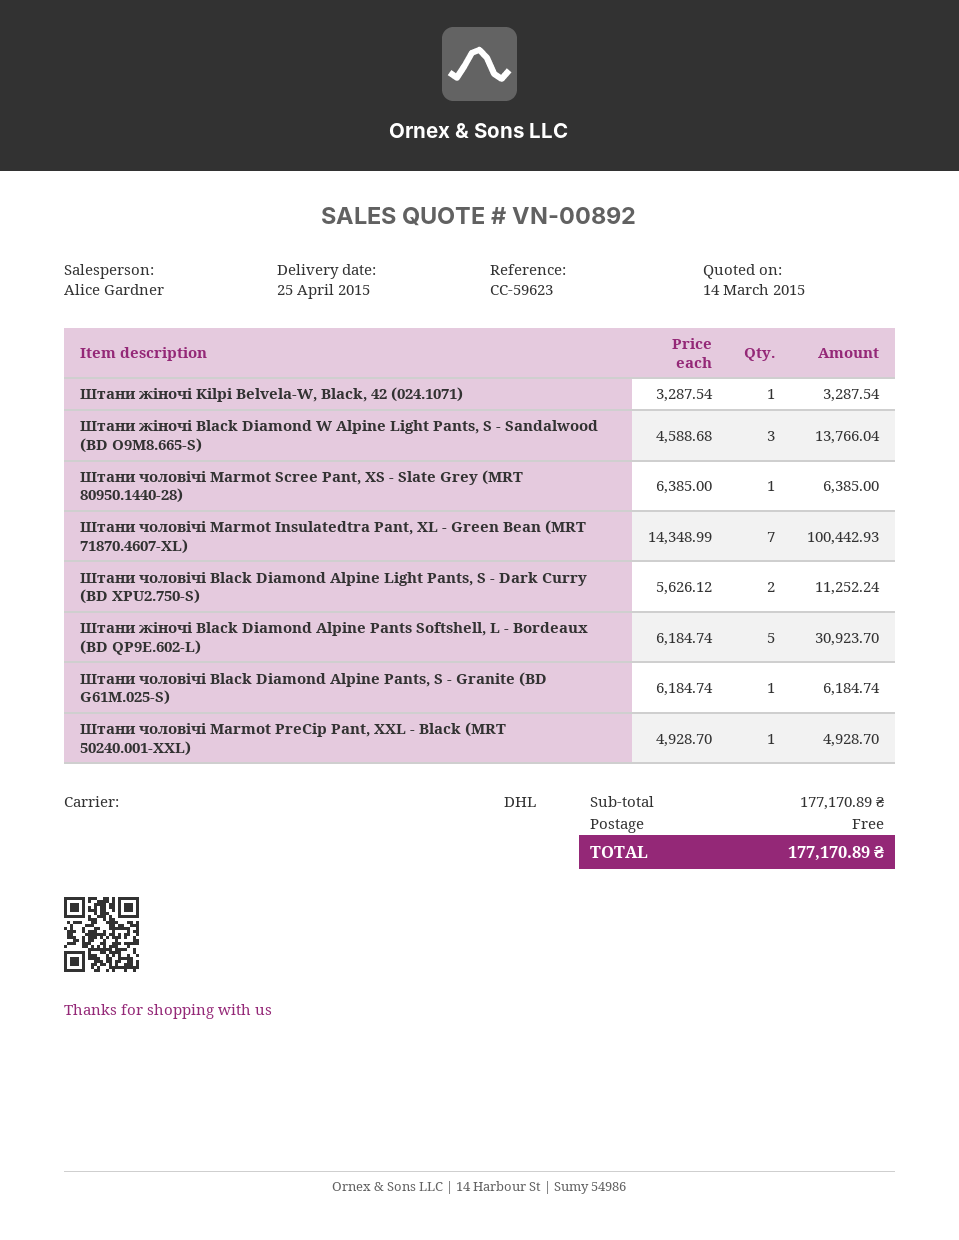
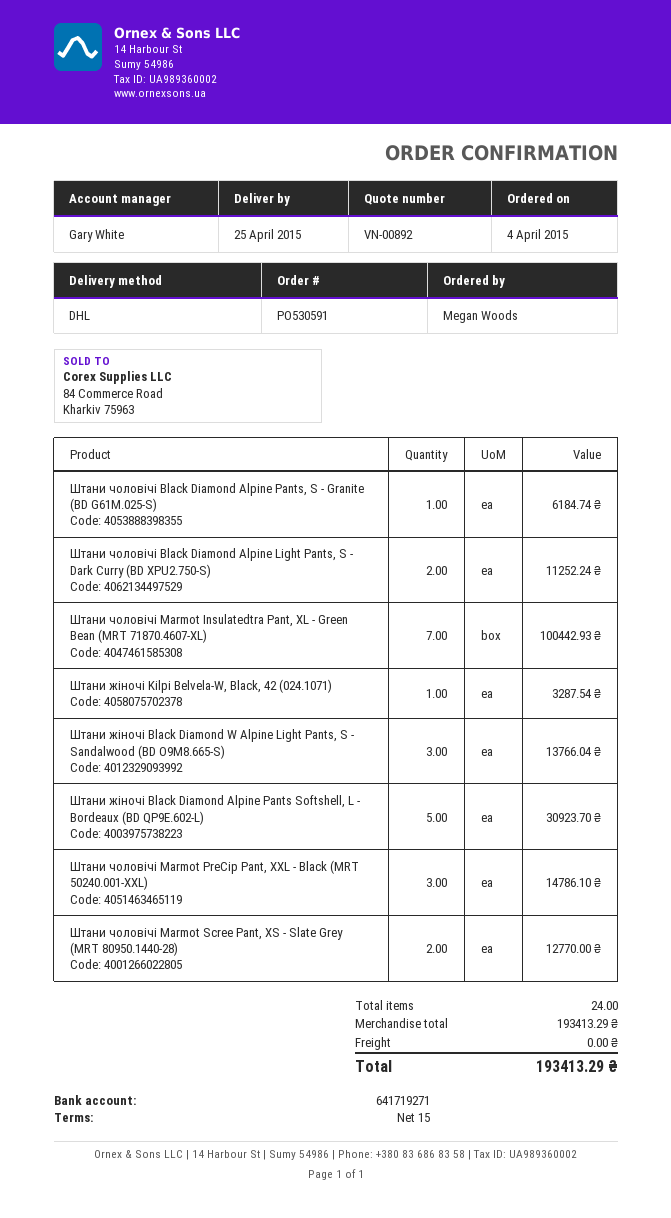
sales rep: Alice Gardner -> Gary White
Штани чоловічі Marmot Scree Pant, XS - Slate Grey (MRT 80950.1440-28): 1 for 6385.00 -> 2 for 12770.00
Штани чоловічі Marmot PreCip Pant, XXL - Black (MRT 50240.001-XXL): 1 for 4928.70 -> 3 for 14786.10
subtotal: 177170.89 -> 193413.29
total: 177170.89 -> 193413.29

